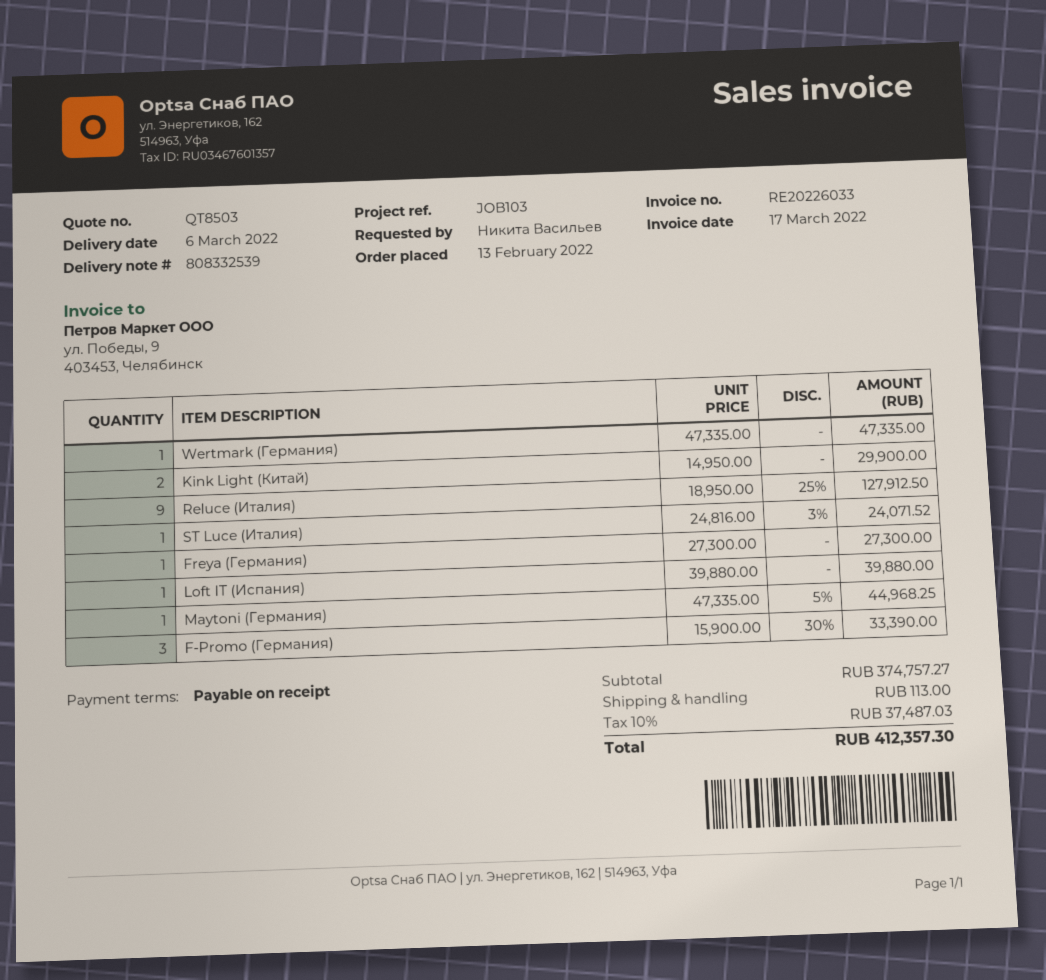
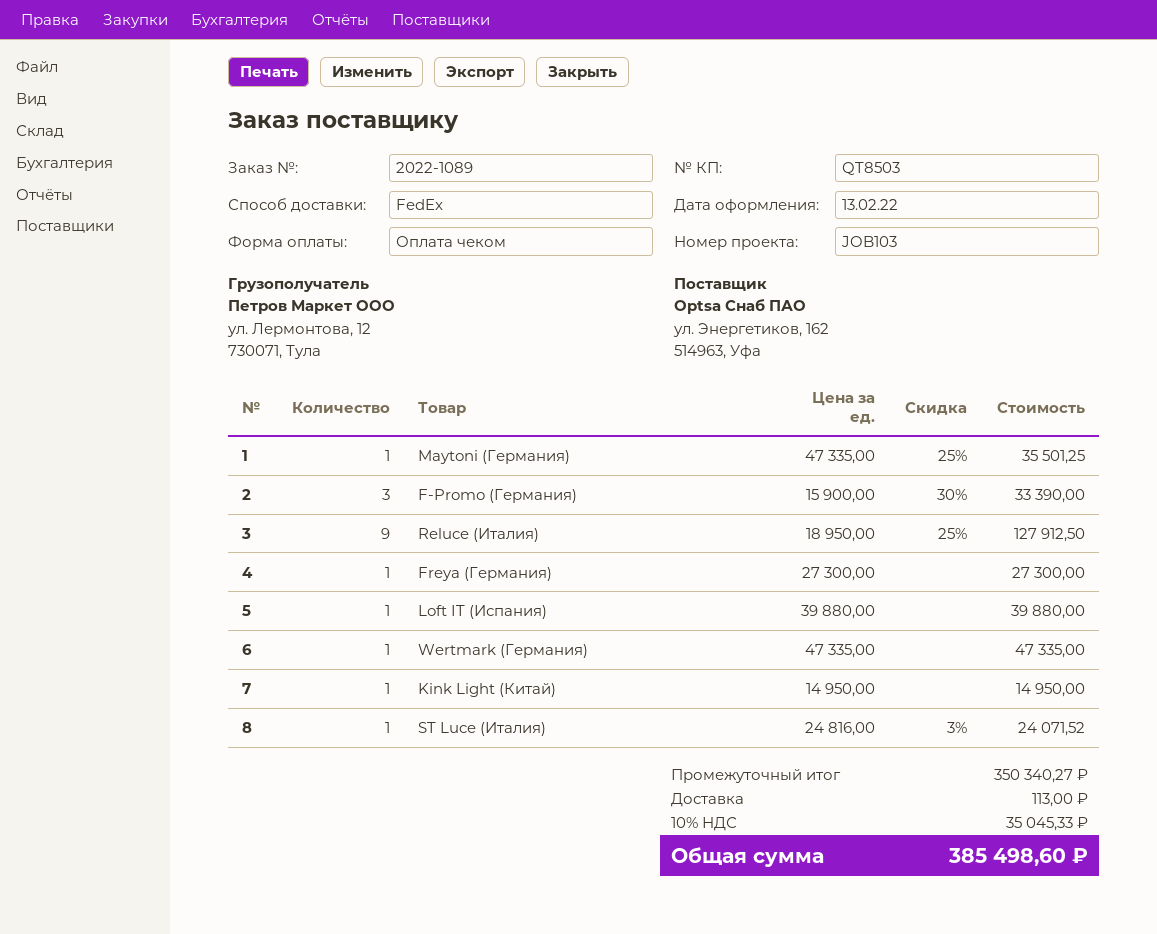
Kink Light (Китай): 2 x 14950.00 = 29900.00 -> 1 x 14950.00 = 14950.00
Maytoni (Германия): 1 x 47335.00 - 5% = 44968.25 -> 1 x 47335.00 - 25% = 35501.25
subtotal: 374757.27 -> 350340.27
tax: 10% = 37487.03 -> 10% = 35045.33
total: 412357.30 -> 385498.60

